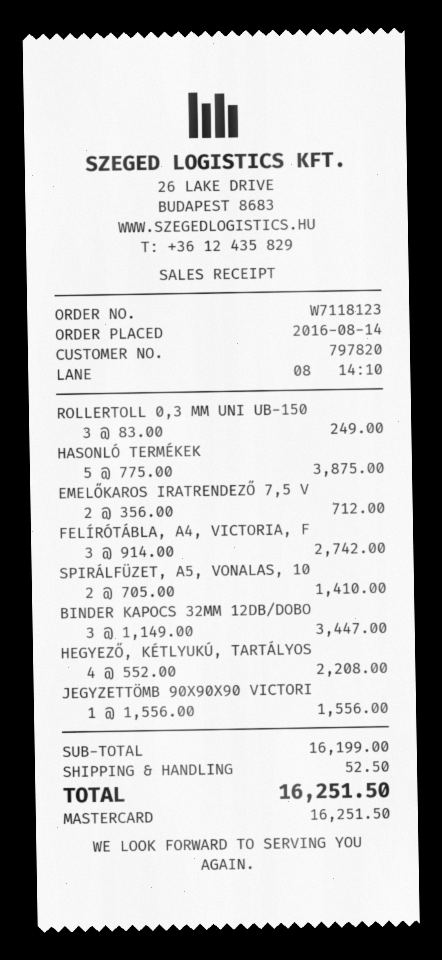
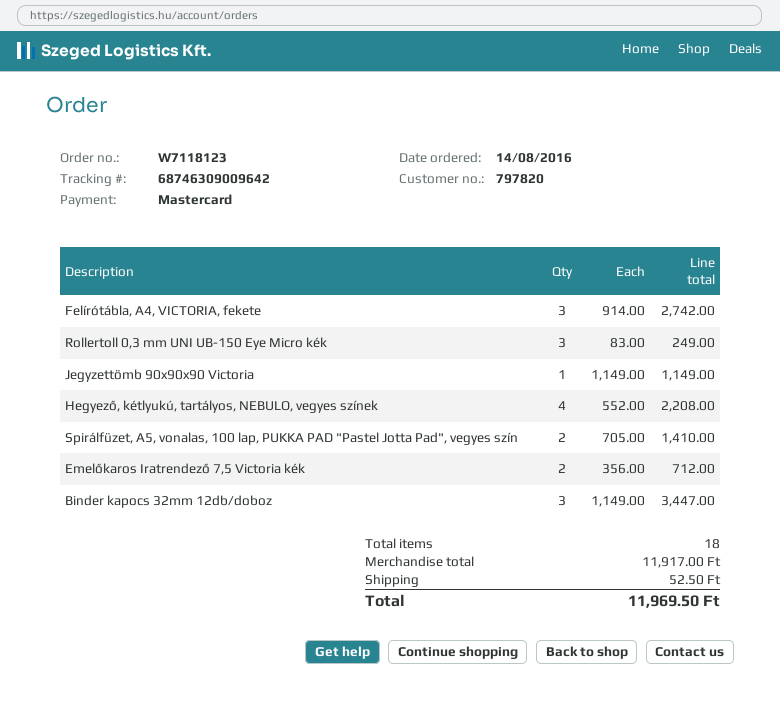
HASONLÓ TERMÉKEK: 5 x 775.00 = 3875.00 -> none
JEGYZETTÖMB 90X90X90 VICTORI: 1 x 1556.00 = 1556.00 -> 1 x 1149.00 = 1149.00
subtotal: 16199.00 -> 11917.00
total: 16251.50 -> 11969.50

